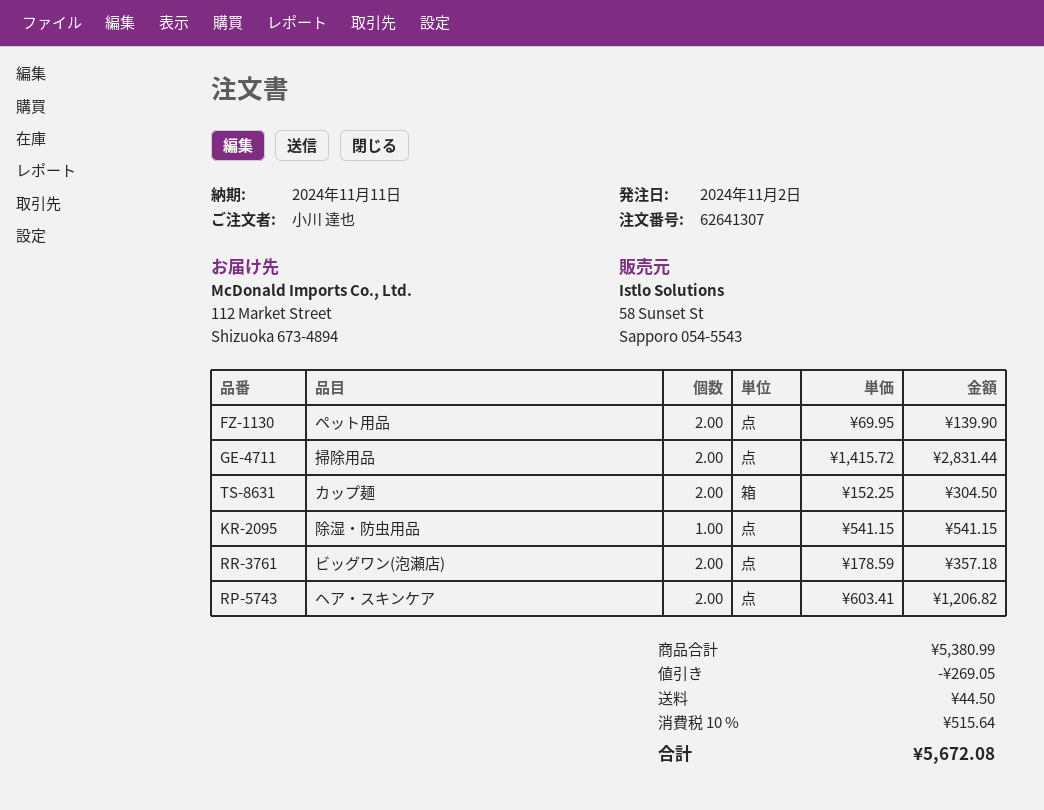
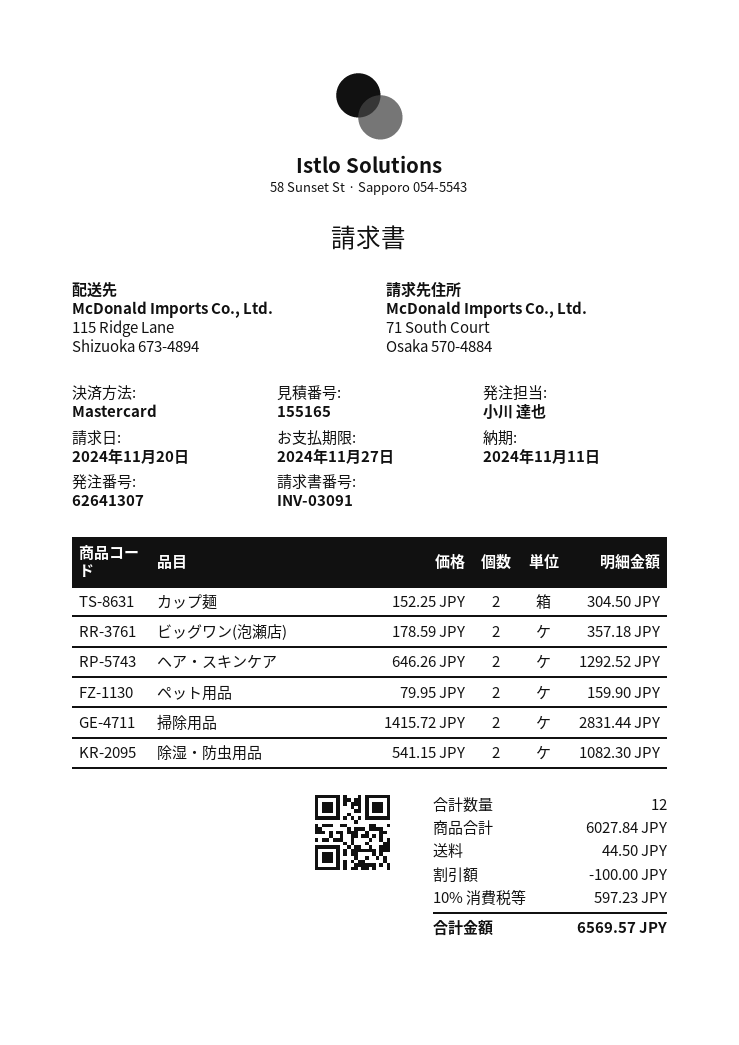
ship to: 112 Market Street, Shizuoka 673-4894 -> 115 Ridge Lane, Shizuoka 673-4894
ペット用品: 2 x 69.95 = 139.90 -> 2 x 79.95 = 159.90
除湿・防虫用品: 1 x 541.15 = 541.15 -> 2 x 541.15 = 1082.30
ヘア・スキンケア: 2 x 603.41 = 1206.82 -> 2 x 646.26 = 1292.52
subtotal: 5380.99 -> 6027.84
discount: 269.05 -> 100.00
tax: 10% = 515.64 -> 10% = 597.23
total: 5672.08 -> 6569.57

